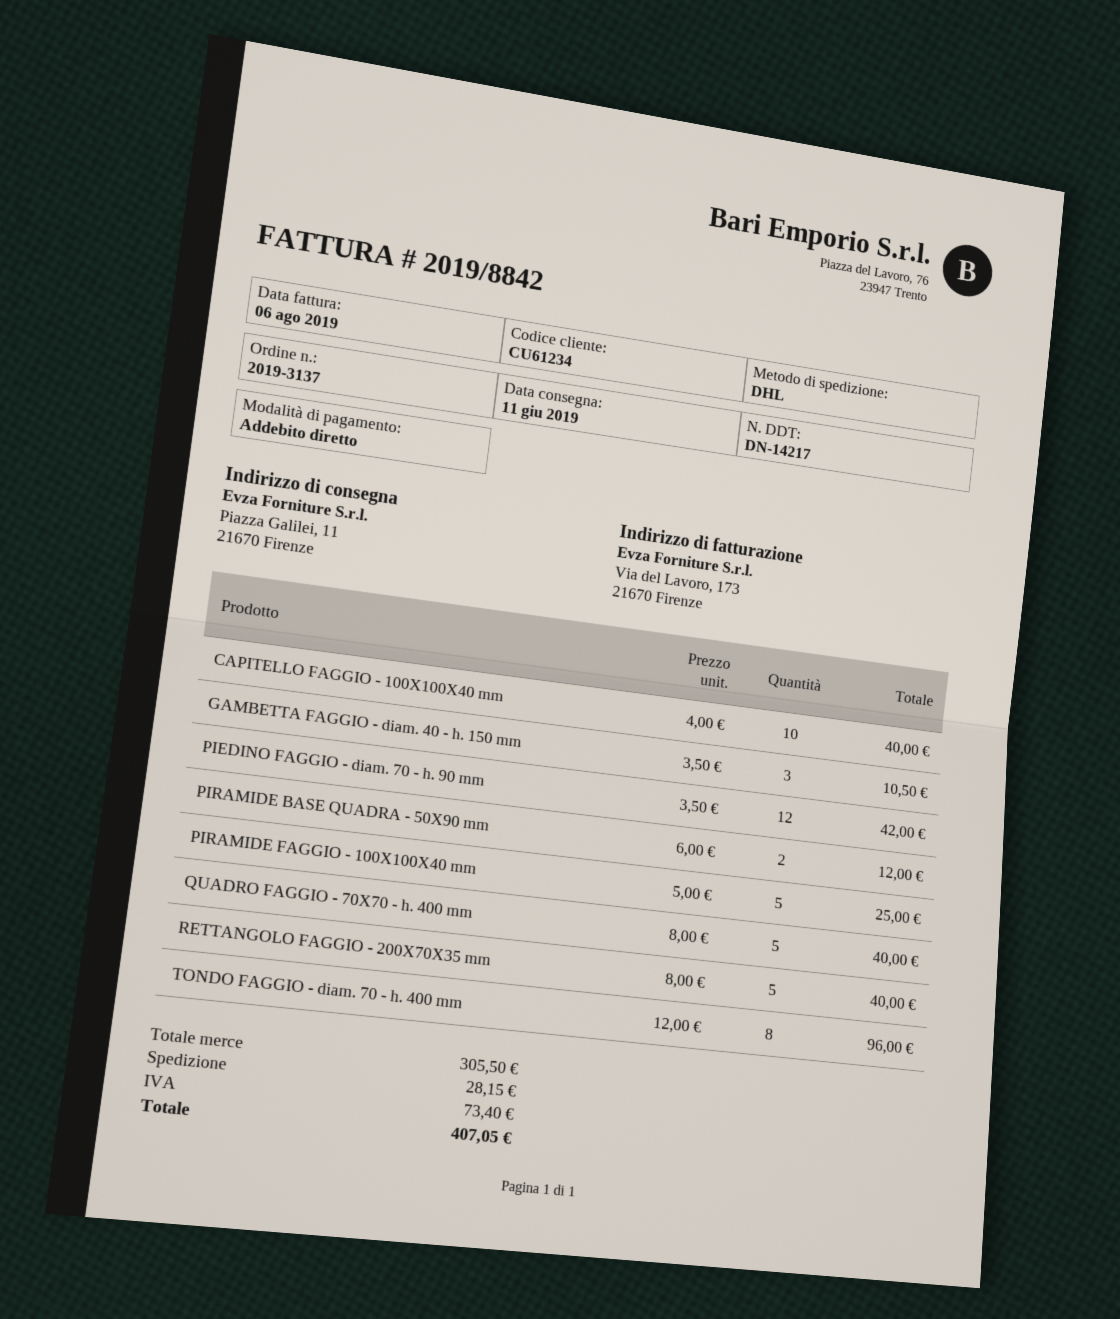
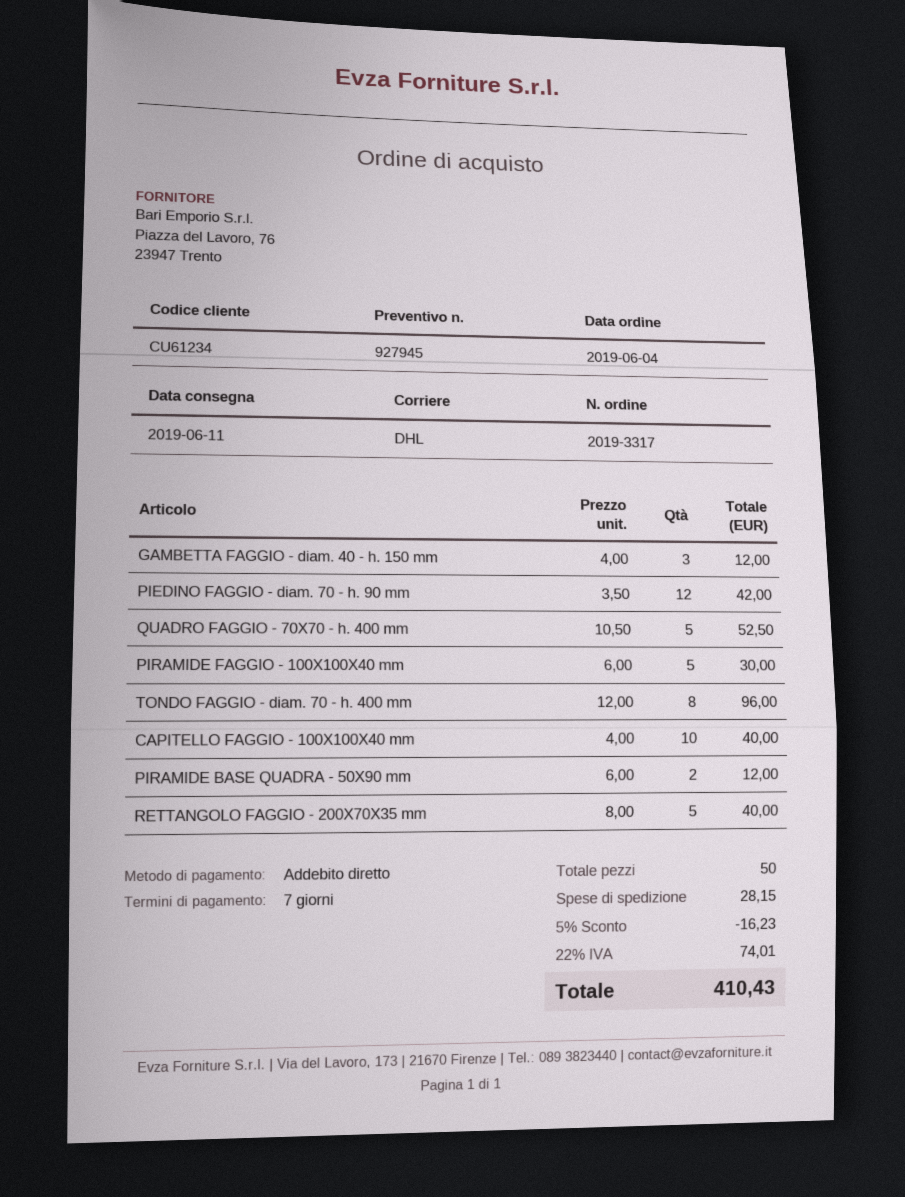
order number: 2019-3137 -> 2019-3317
GAMBETTA FAGGIO - diam. 40 - h. 150 mm: 3 x 3.50 = 10.50 -> 3 x 4.00 = 12.00
PIRAMIDE FAGGIO - 100X100X40 mm: 5 x 5.00 = 25.00 -> 5 x 6.00 = 30.00
QUADRO FAGGIO - 70X70 - h. 400 mm: 5 x 8.00 = 40.00 -> 5 x 10.50 = 52.50
discount: none -> 5% = 16.23
tax: 73.40 -> 74.01
total: 407.05 -> 410.43

